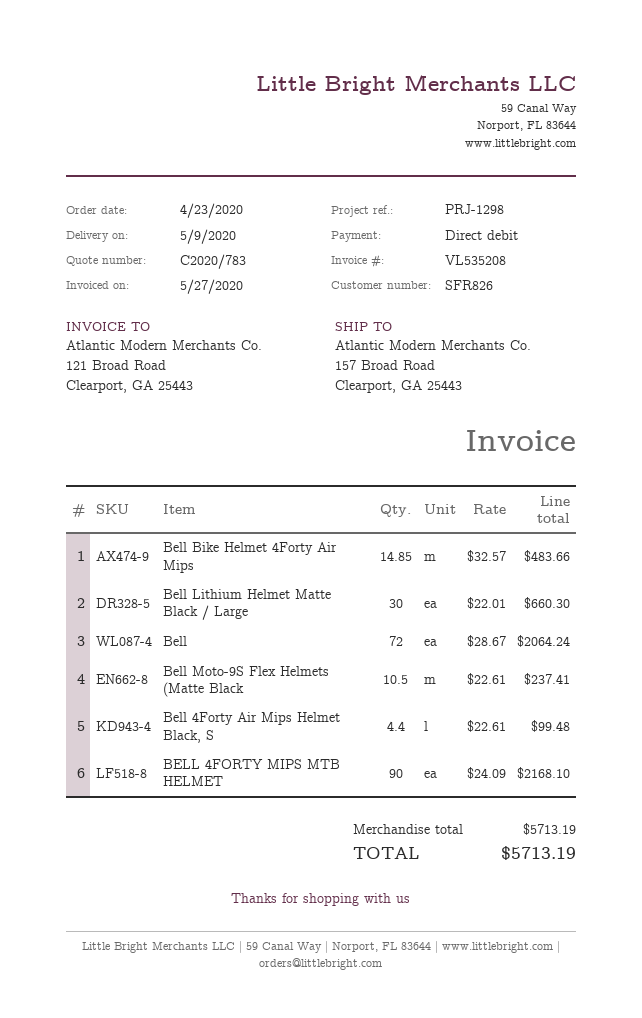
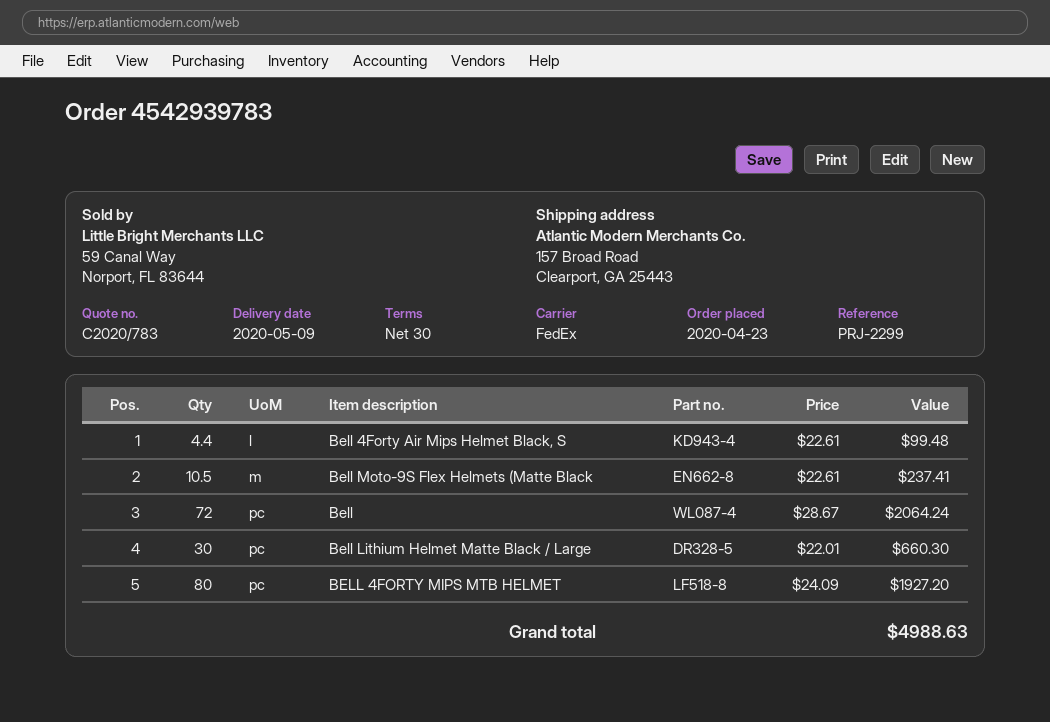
reference: PRJ-1298 -> PRJ-2299
Bell Bike Helmet 4Forty Air Mips: 14.85 x 32.57 = 483.66 -> none
BELL 4FORTY MIPS MTB HELMET: 90 x 24.09 = 2168.10 -> 80 x 24.09 = 1927.20
total: 5713.19 -> 4988.63

